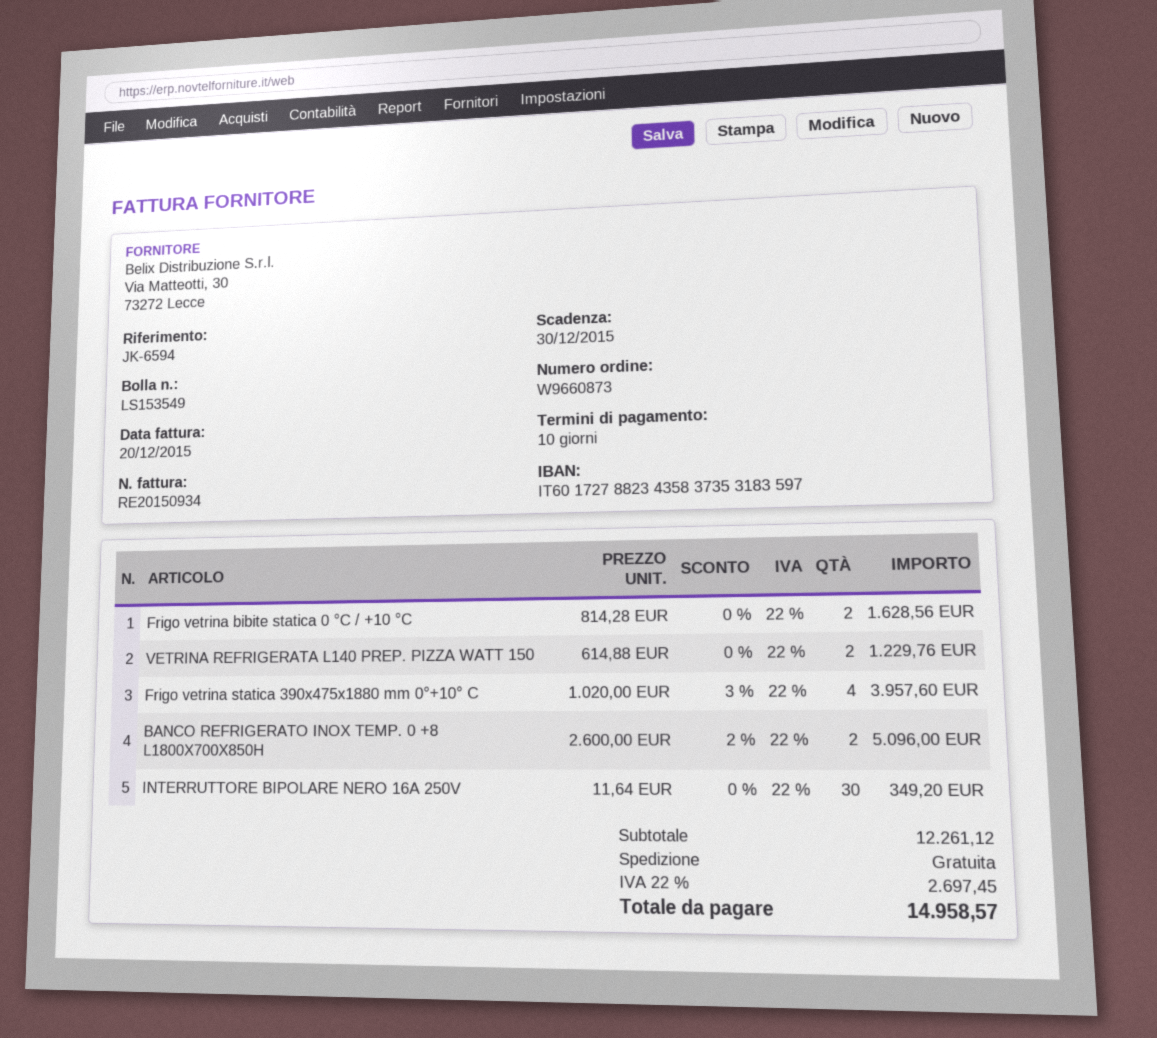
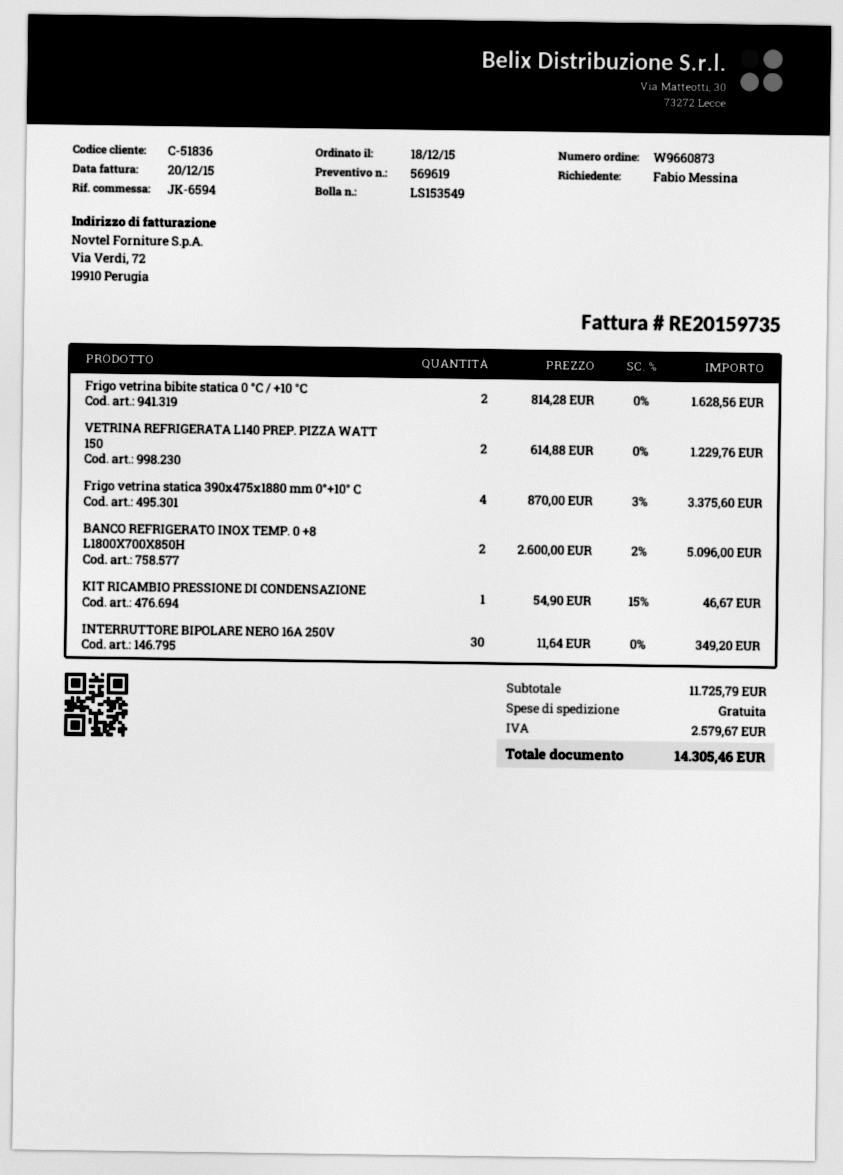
invoice number: RE20150934 -> RE20159735
Frigo vetrina statica 390x475x1880 mm 0°+10° C: 4 x 1020.00 - 3% = 3957.60 -> 4 x 870.00 - 3% = 3375.60
KIT RICAMBIO PRESSIONE DI CONDENSAZIONE: none -> 1 x 54.90 - 15% = 46.67
subtotal: 12261.12 -> 11725.79
tax: 2697.45 -> 2579.67
total: 14958.57 -> 14305.46

